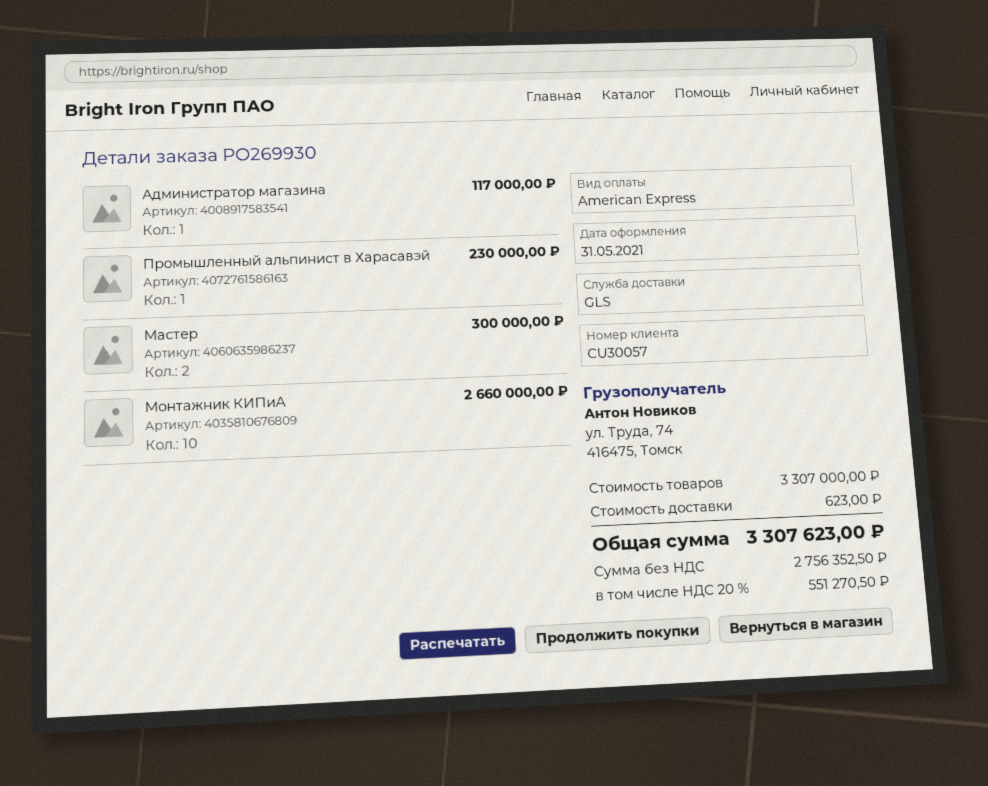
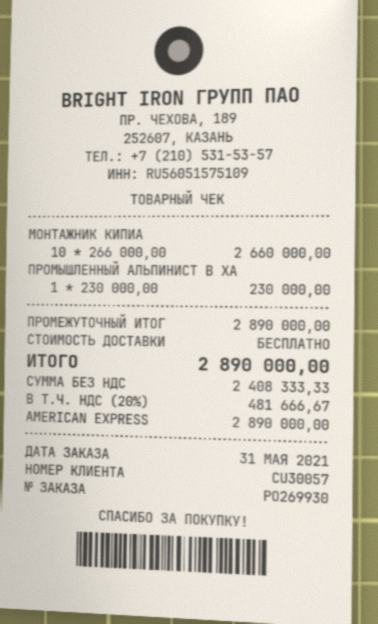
Администратор магазина: 1 for 117000.00 -> none
Мастер: 2 for 300000.00 -> none
subtotal: 3307000.00 -> 2890000.00
shipping: 623.00 -> 0.00
net: 2756352.50 -> 2408333.33
tax: 20% = 551270.50 -> 20% = 481666.67
total: 3307623.00 -> 2890000.00

